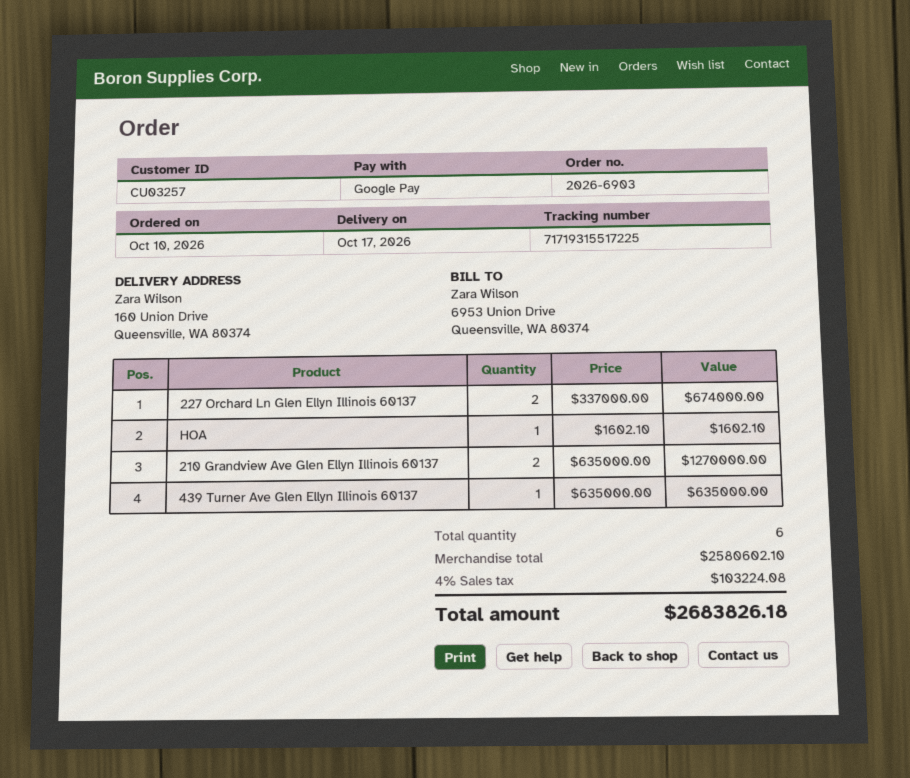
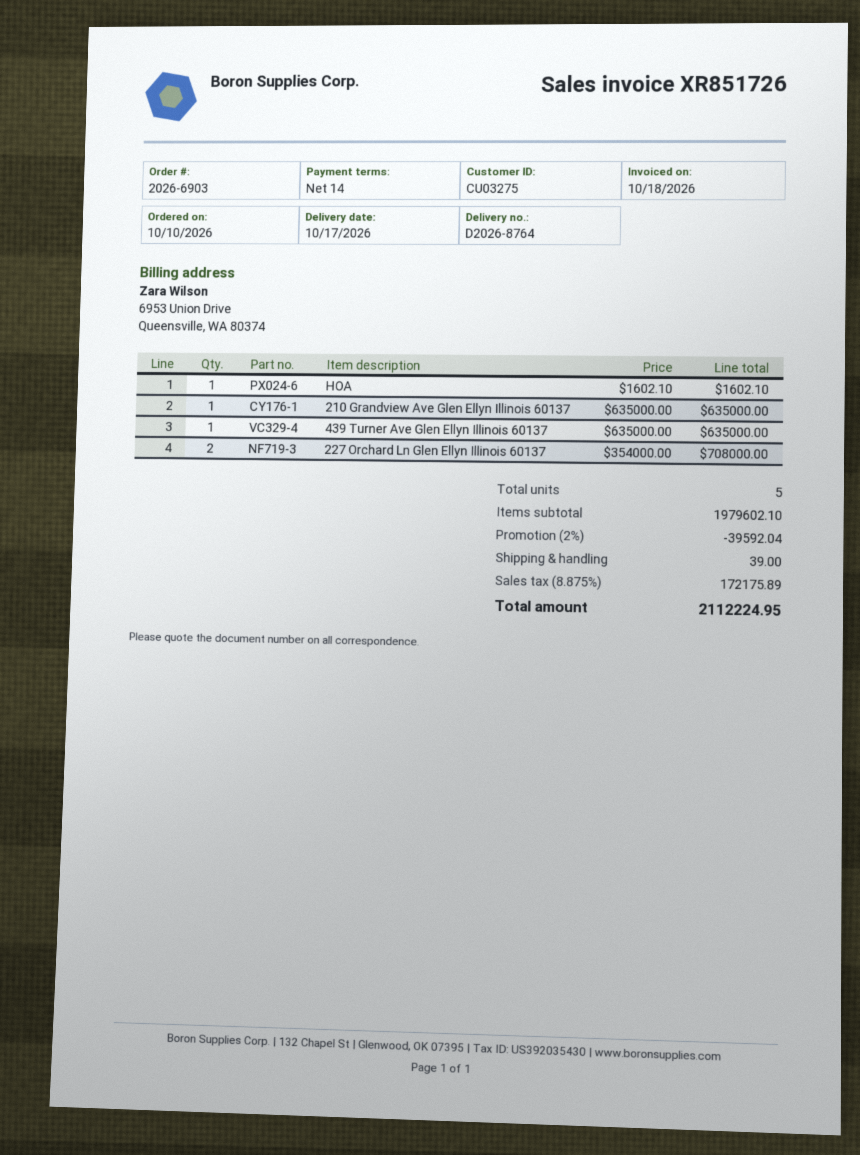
customer number: CU03257 -> CU03275
227 Orchard Ln Glen Ellyn Illinois 60137: 2 x 337000.00 = 674000.00 -> 2 x 354000.00 = 708000.00
210 Grandview Ave Glen Ellyn Illinois 60137: 2 x 635000.00 = 1270000.00 -> 1 x 635000.00 = 635000.00
total quantity: 6 -> 5
subtotal: 2580602.10 -> 1979602.10
discount: none -> 2% = 39592.04
shipping: none -> 39.00
tax: 4% = 103224.08 -> 8.875% = 172175.89
total: 2683826.18 -> 2112224.95

